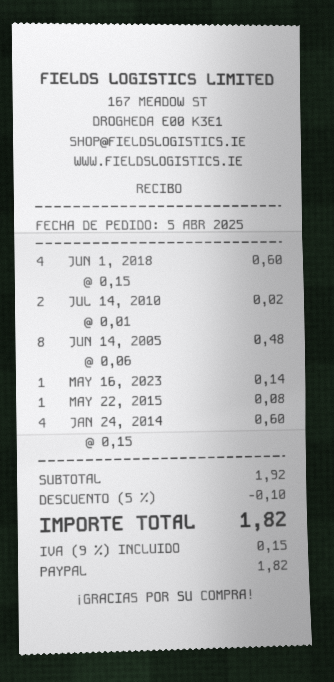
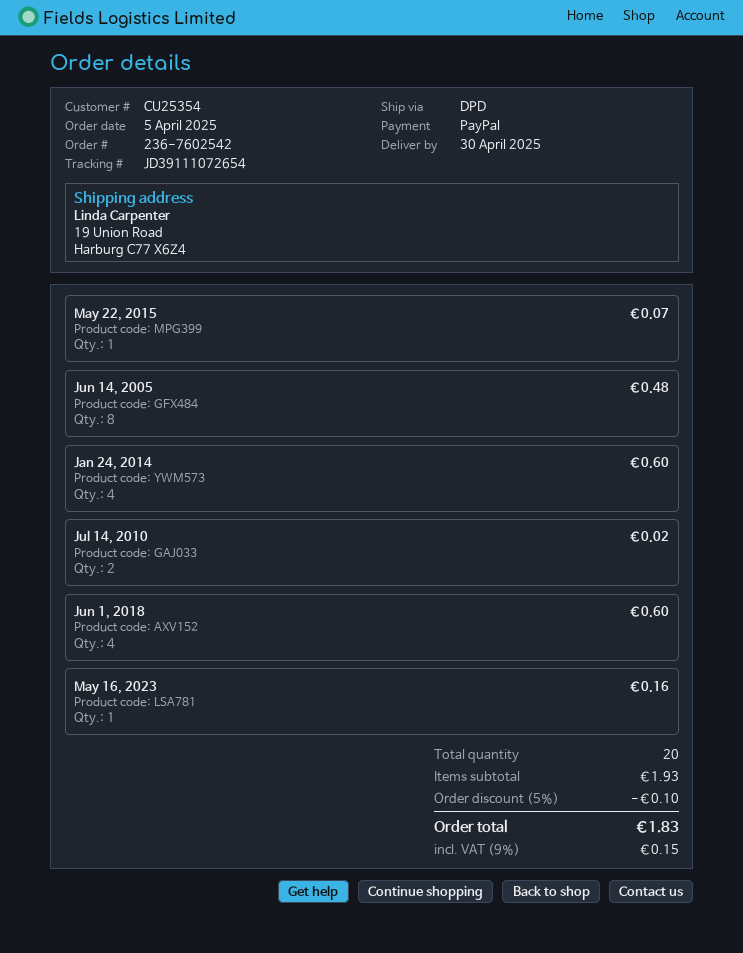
MAY 16, 2023: 1 for 0.14 -> 1 for 0.16
MAY 22, 2015: 1 for 0.08 -> 1 for 0.07
subtotal: 1.92 -> 1.93
total: 1.82 -> 1.83

